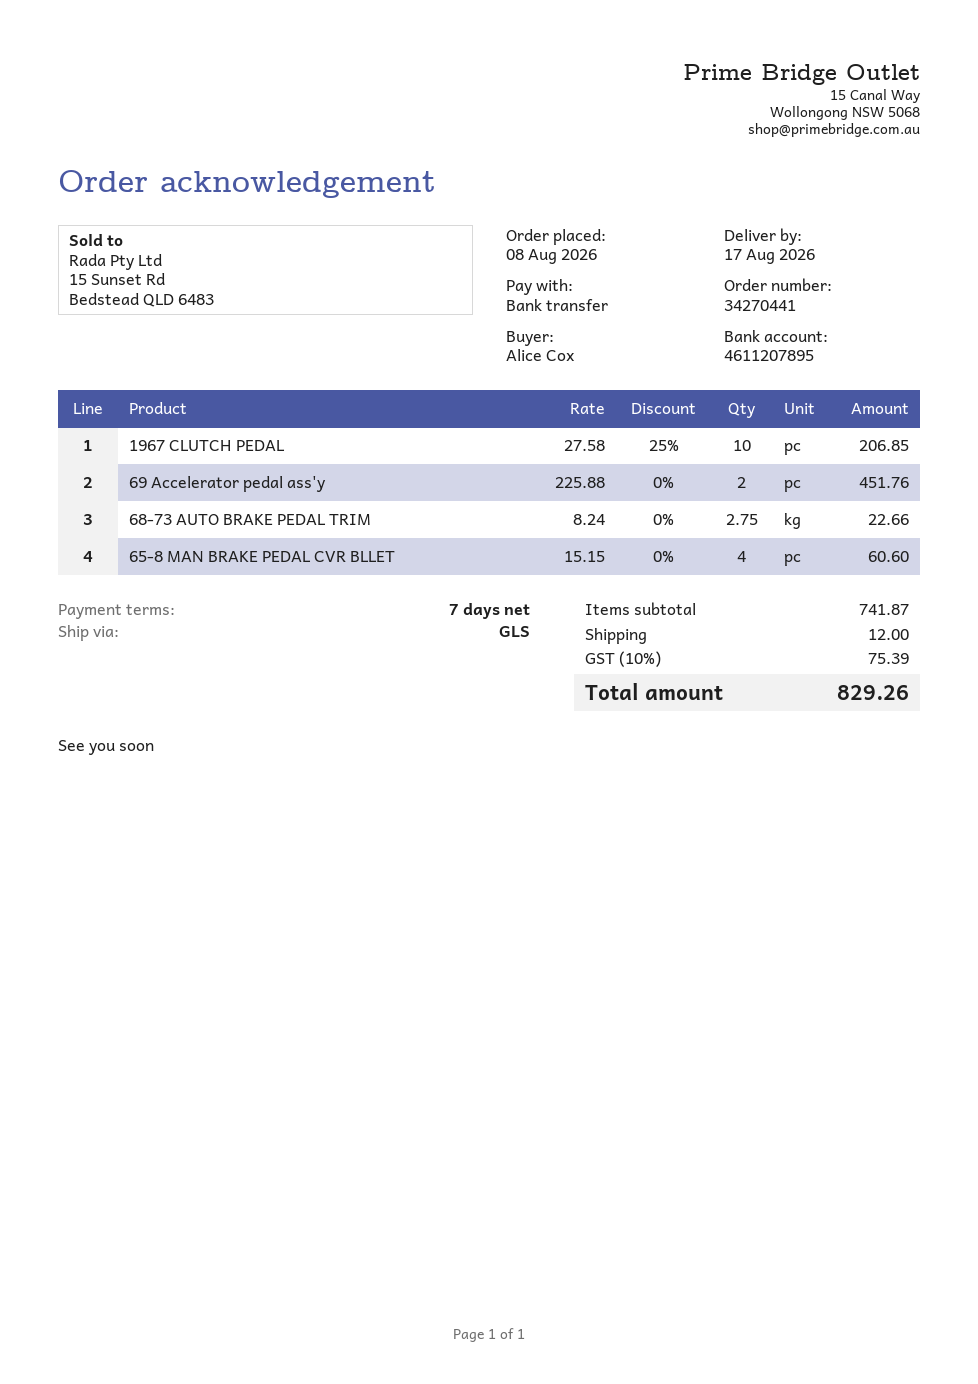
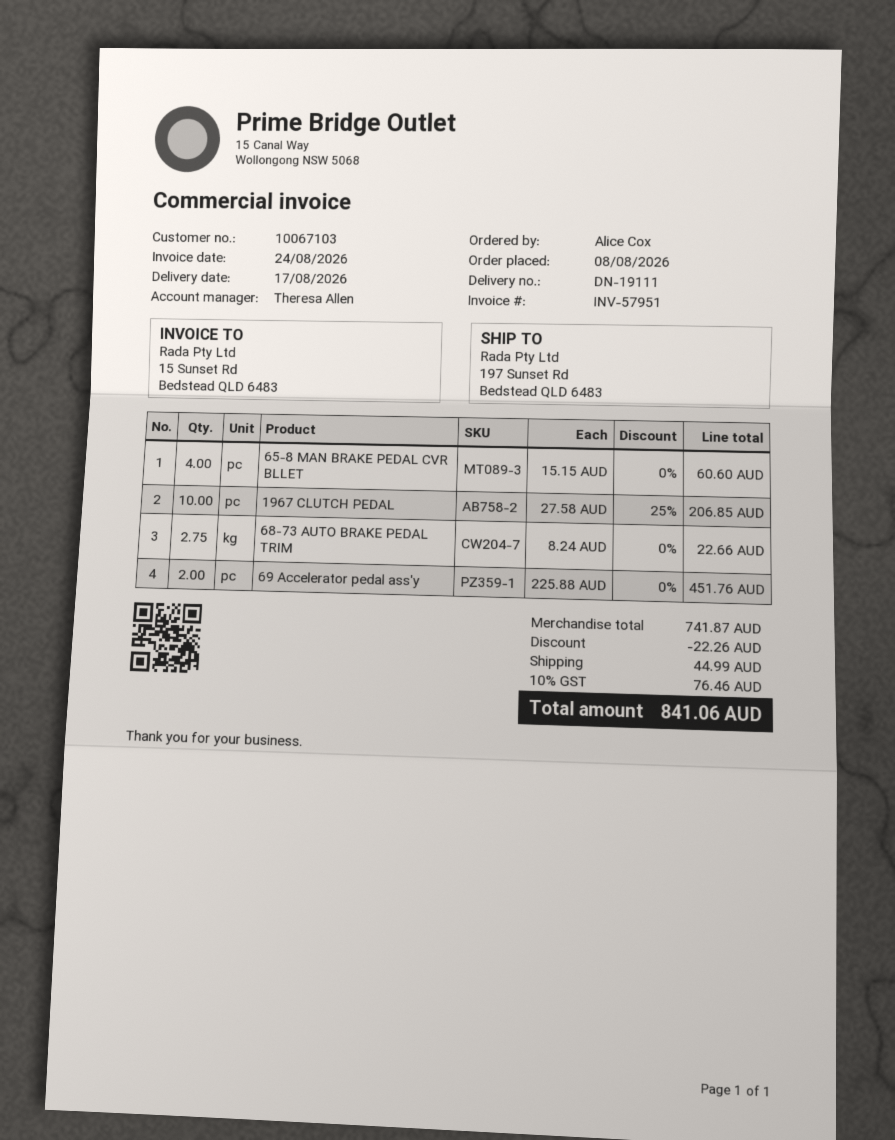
discount: none -> 22.26
shipping: 12.00 -> 44.99
tax: 10% = 75.39 -> 10% = 76.46
total: 829.26 -> 841.06

